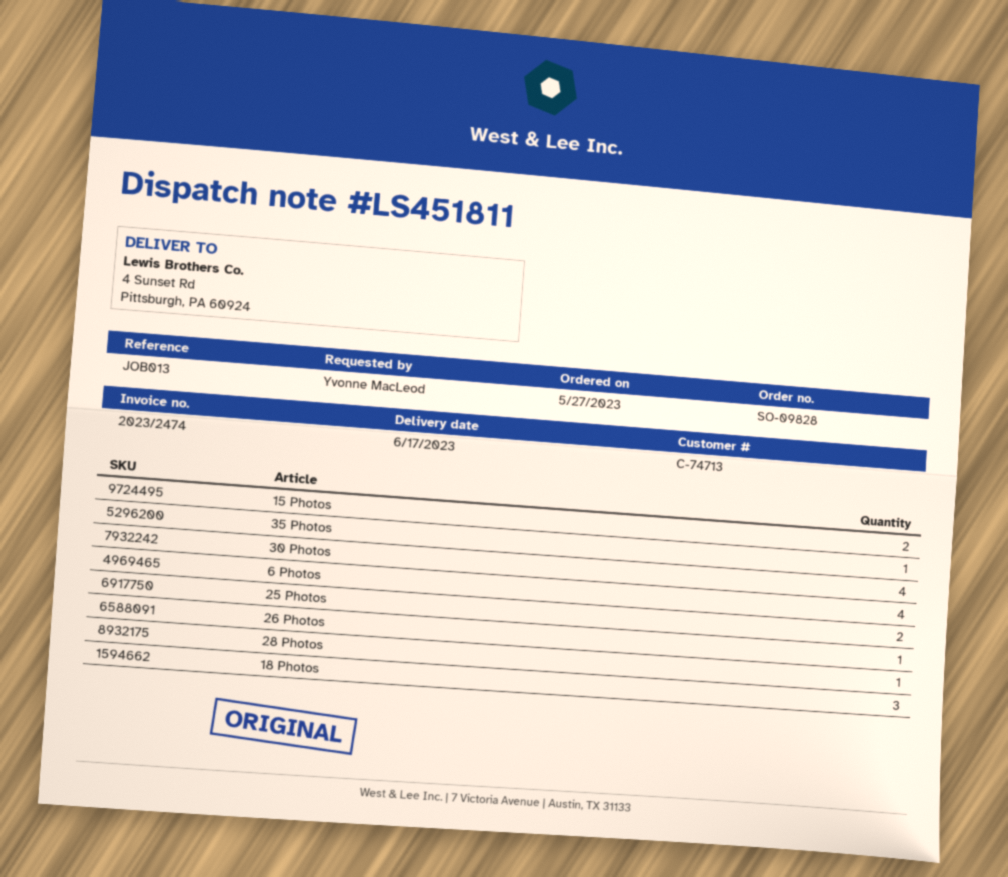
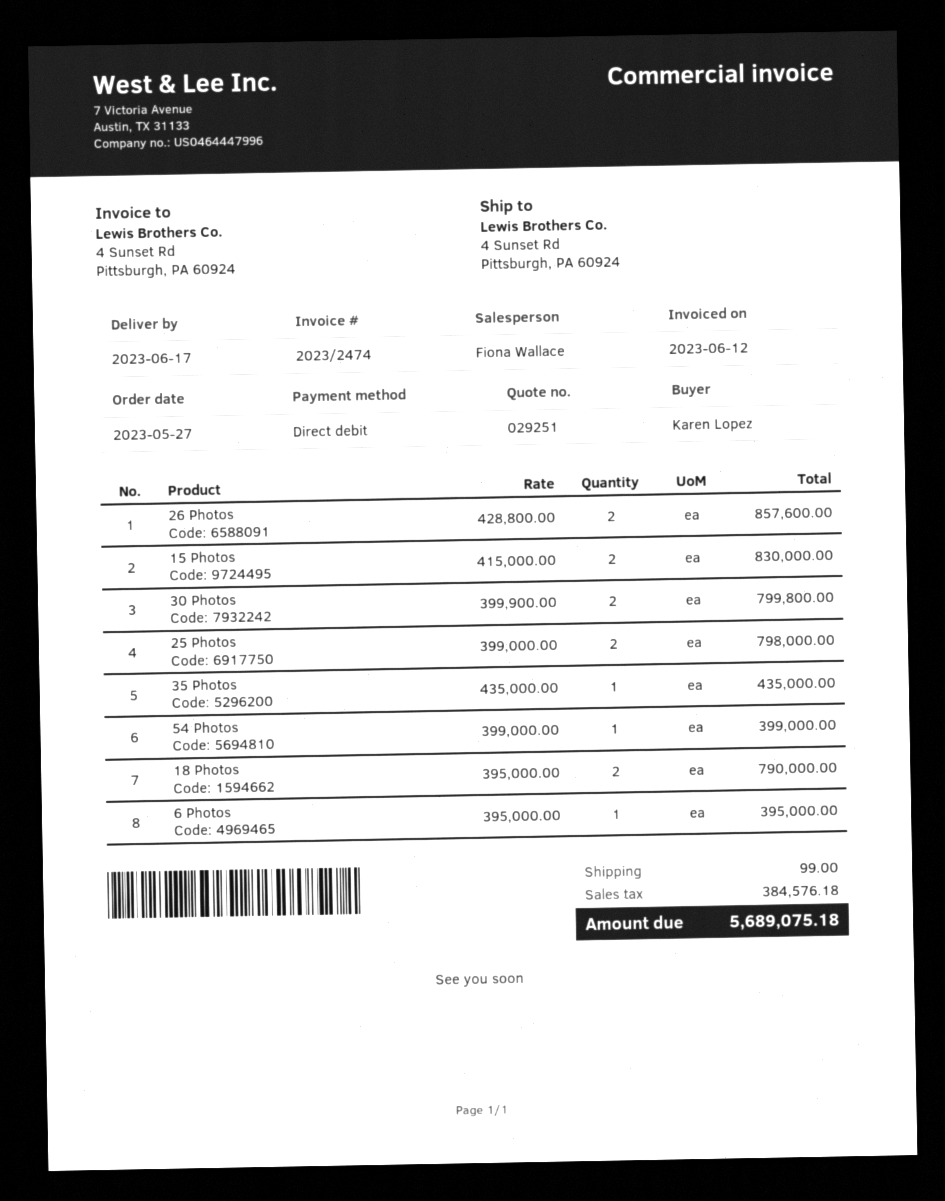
ordered by: Yvonne MacLeod -> Karen Lopez
30 Photos: 4 -> 2
6 Photos: 4 -> 1
26 Photos: 1 -> 2
28 Photos: 1 -> none
18 Photos: 3 -> 2
54 Photos: none -> 1

